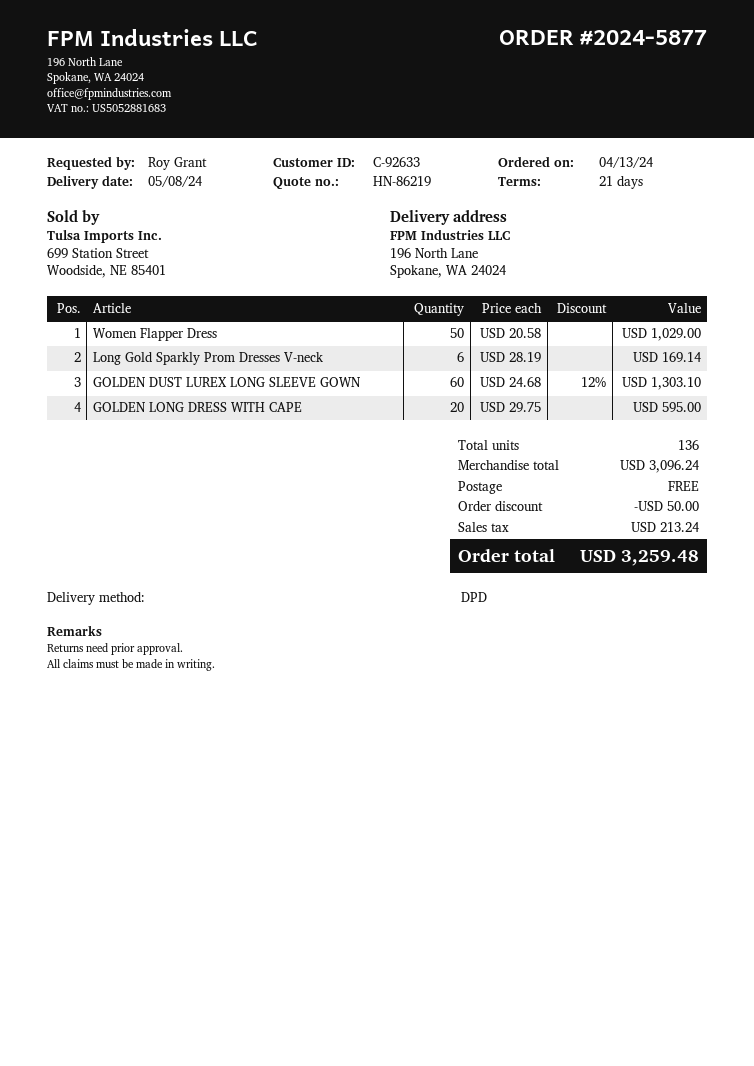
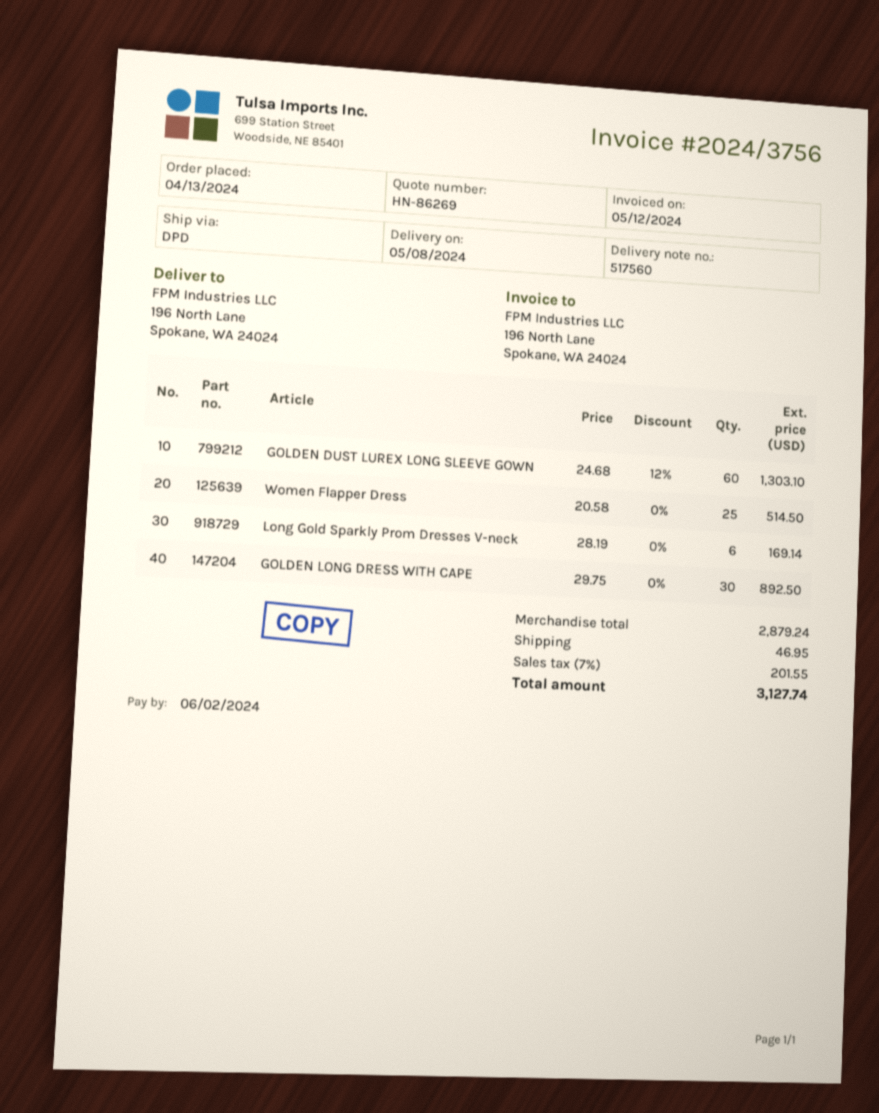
quote number: HN-86219 -> HN-86269
Women Flapper Dress: 50 x 20.58 = 1029.00 -> 25 x 20.58 = 514.50
GOLDEN LONG DRESS WITH CAPE: 20 x 29.75 = 595.00 -> 30 x 29.75 = 892.50
subtotal: 3096.24 -> 2879.24
discount: 50.00 -> none
shipping: 0.00 -> 46.95
tax: 213.24 -> 201.55
total: 3259.48 -> 3127.74

